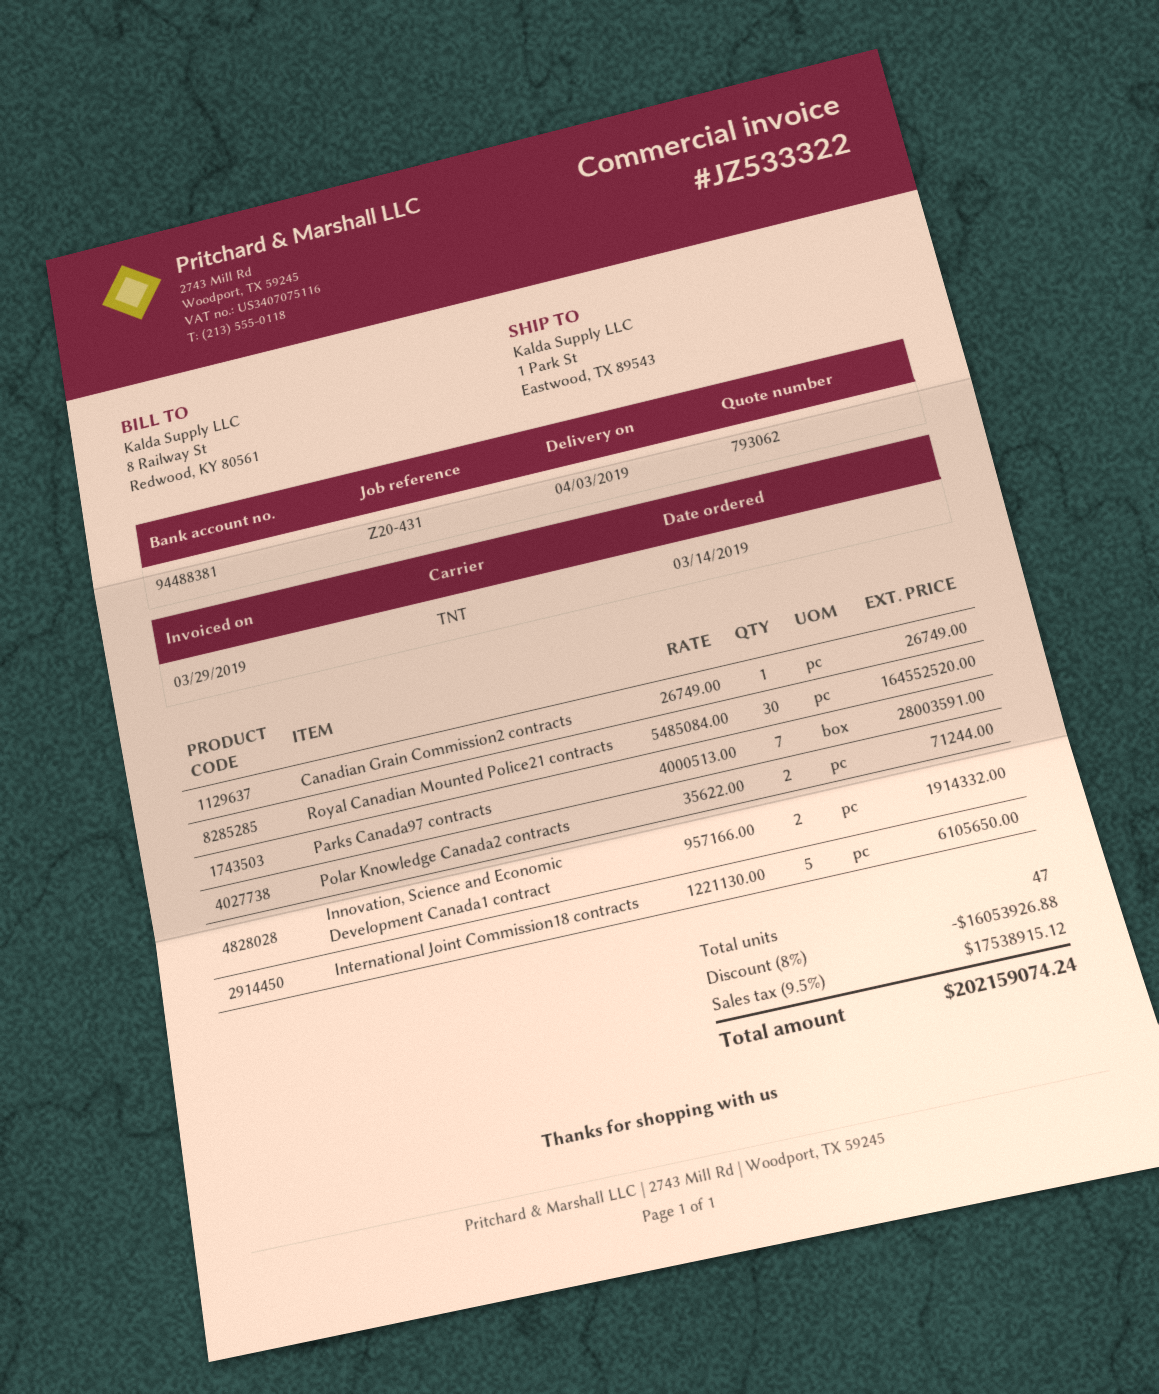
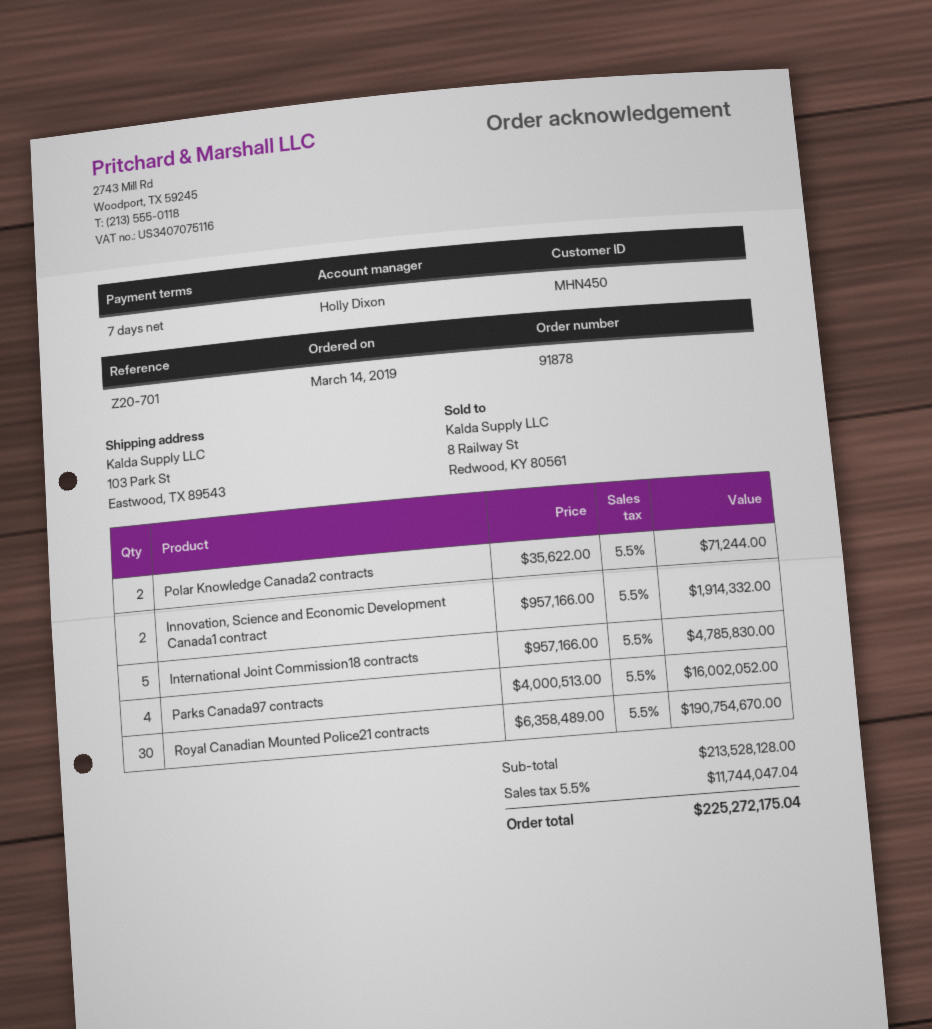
reference: Z20-431 -> Z20-701
ship to: 1 Park St, Eastwood, TX 89543 -> 103 Park St, Eastwood, TX 89543
Canadian Grain Commission2 contracts: 1 x 26749.00 = 26749.00 -> none
Royal Canadian Mounted Police21 contracts: 30 x 5485084.00 = 164552520.00 -> 30 x 6358489.00 = 190754670.00
Parks Canada97 contracts: 7 x 4000513.00 = 28003591.00 -> 4 x 4000513.00 = 16002052.00
International Joint Commission18 contracts: 5 x 1221130.00 = 6105650.00 -> 5 x 957166.00 = 4785830.00
discount: 8% = 16053926.88 -> none
tax: 9.5% = 17538915.12 -> 5.5% = 11744047.04
total: 202159074.24 -> 225272175.04

